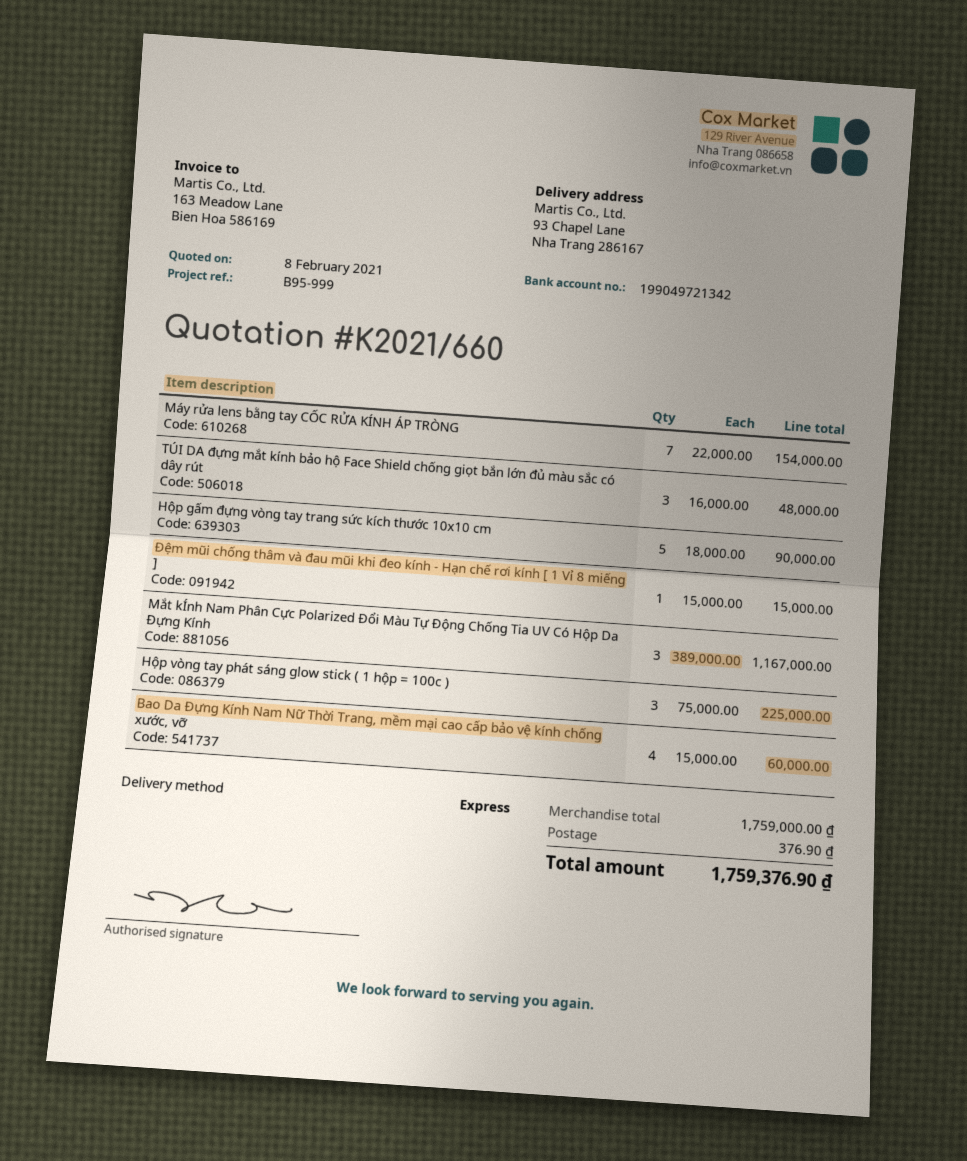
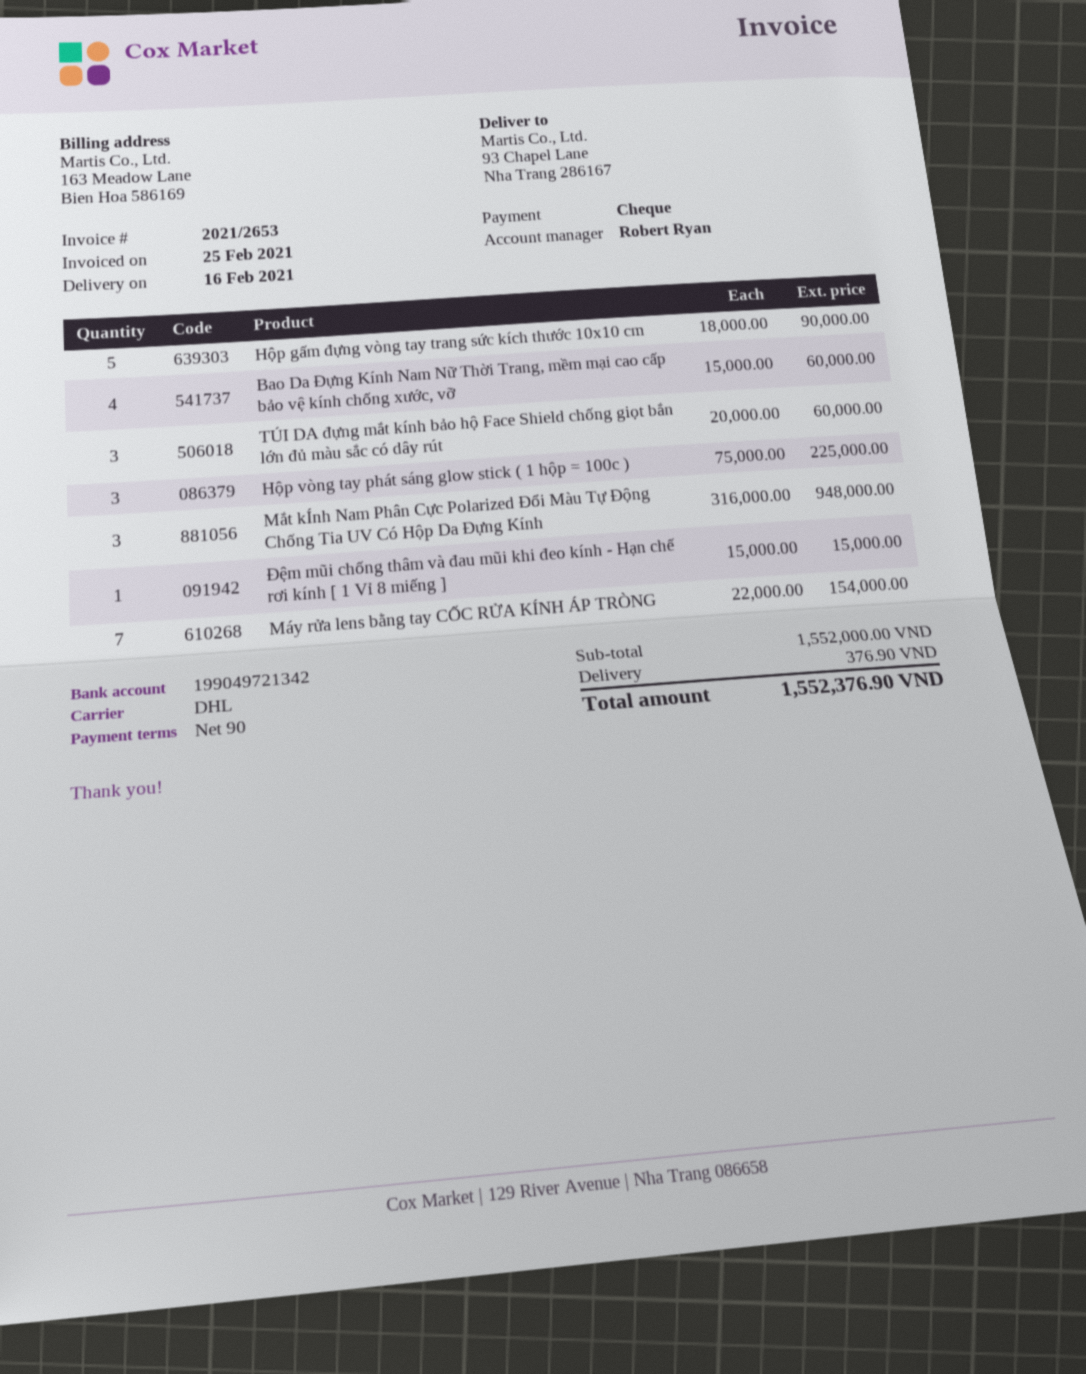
shipping method: express -> DHL
TÚI DA đựng mắt kính bảo hộ Face Shield chống giọt bắn lớn đủ màu sắc có dây rút: 3 x 16000.00 = 48000.00 -> 3 x 20000.00 = 60000.00
Mắt kÍnh Nam Phân Cực Polarized Đổi Màu Tự Động Chống Tia UV Có Hộp Da Đựng Kính: 3 x 389000.00 = 1167000.00 -> 3 x 316000.00 = 948000.00
subtotal: 1759000.00 -> 1552000.00
total: 1759376.90 -> 1552376.90

